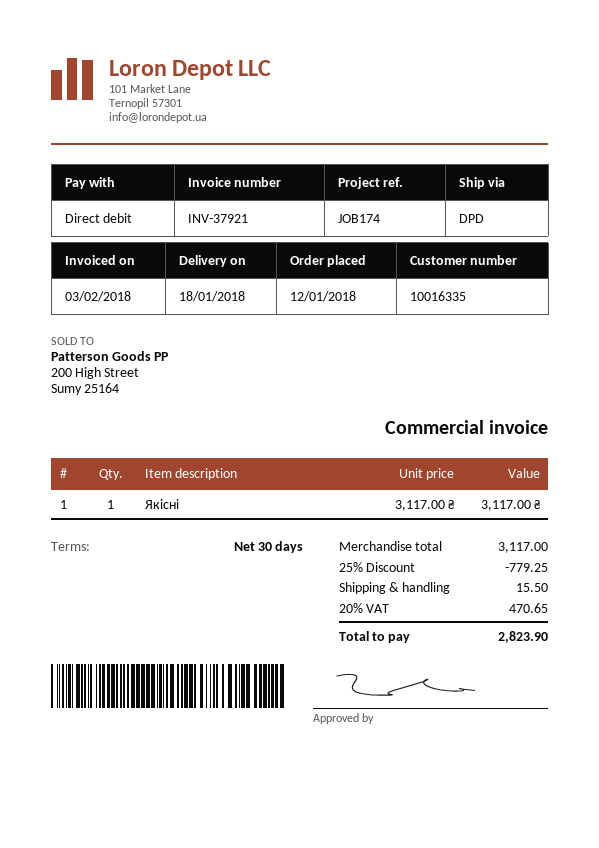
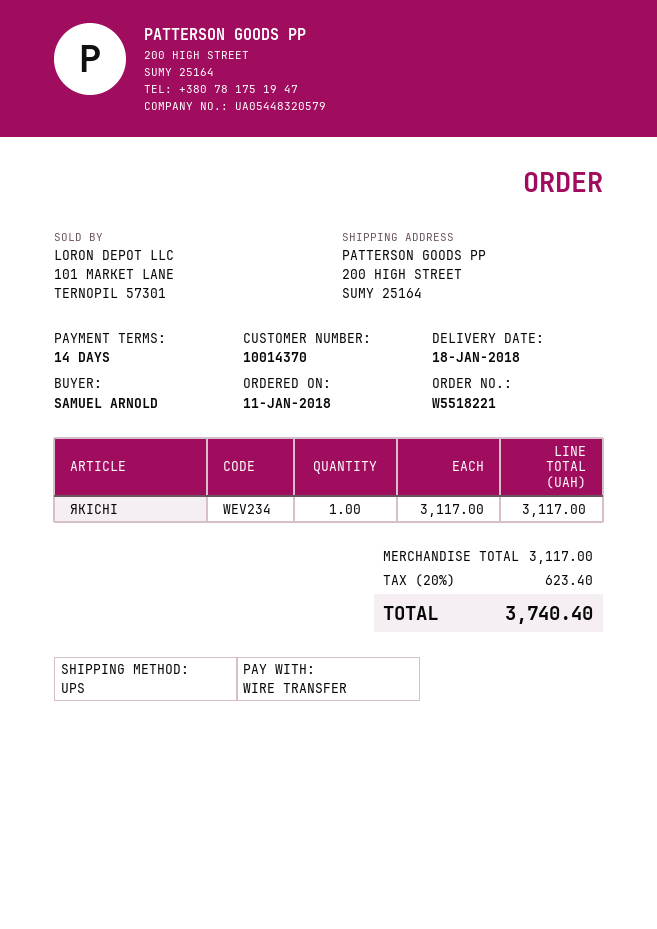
order date: 2018-01-12 -> 2018-01-11
payment terms: 30 days -> 14 days
customer number: 10016335 -> 10014370
payment method: direct debit -> bank transfer
shipping method: DPD -> UPS
discount: 25% = 779.25 -> none
shipping: 15.50 -> none
tax: 20% = 470.65 -> 20% = 623.40
total: 2823.90 -> 3740.40

